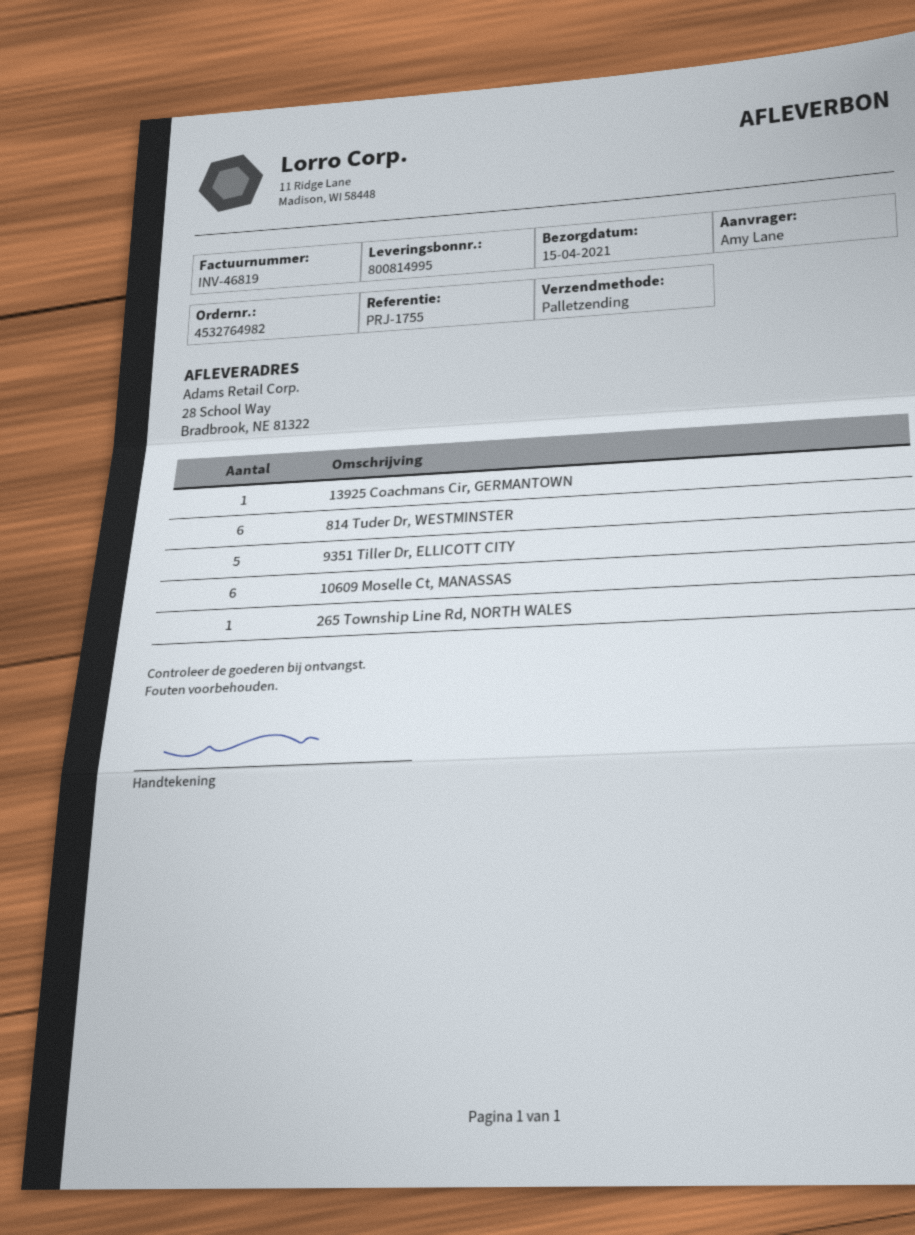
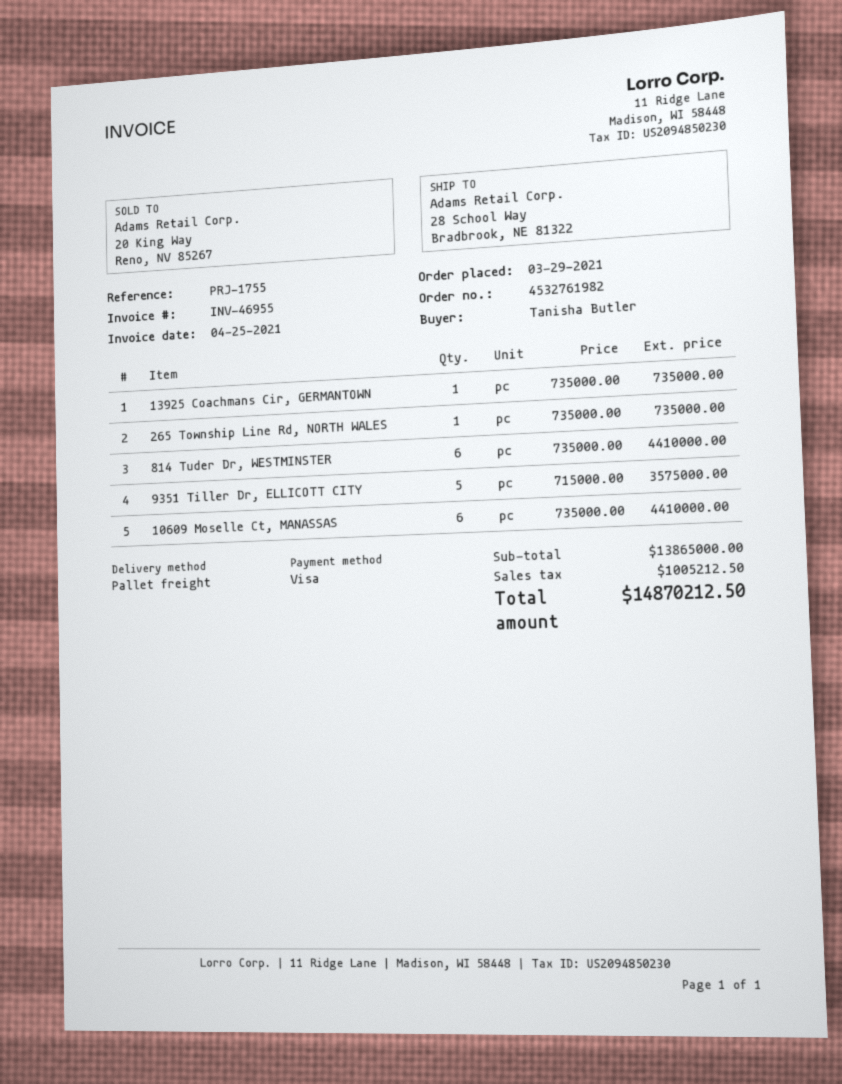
order number: 4532764982 -> 4532761982
invoice number: INV-46819 -> INV-46955
ordered by: Amy Lane -> Tanisha Butler

